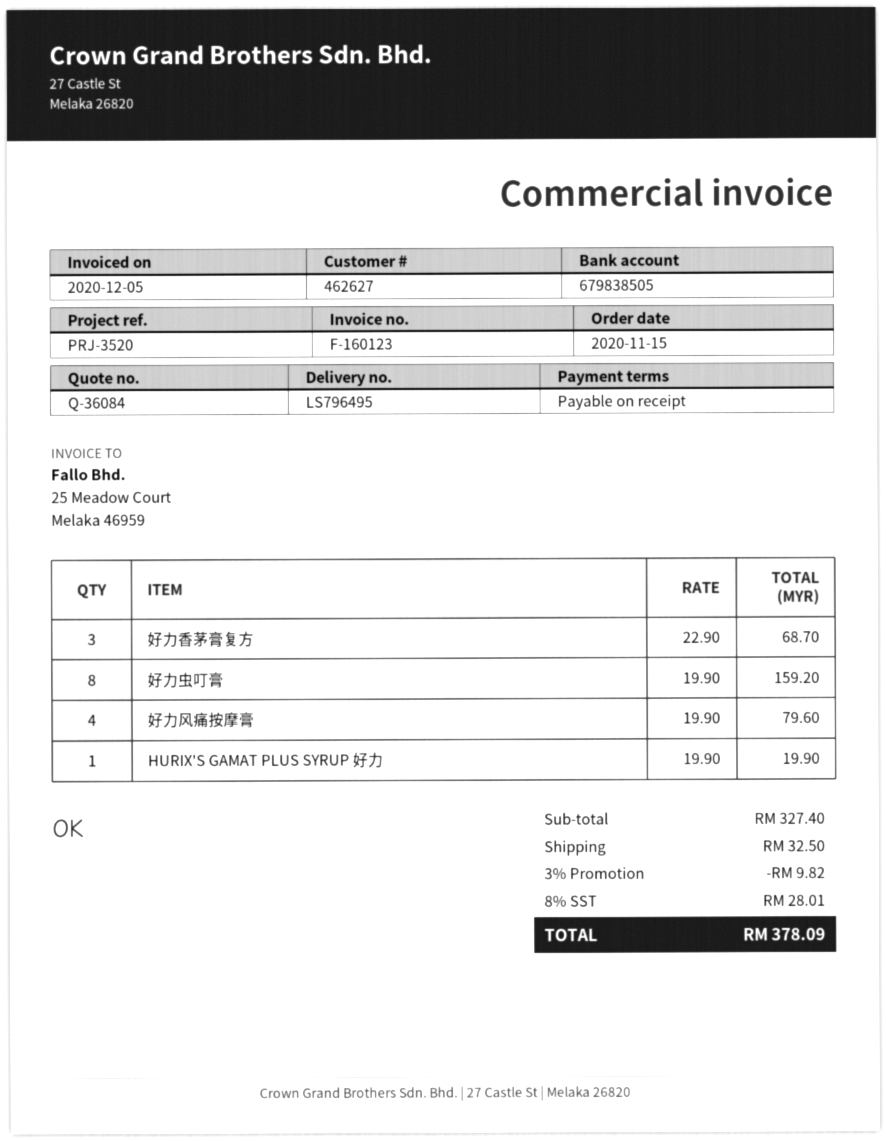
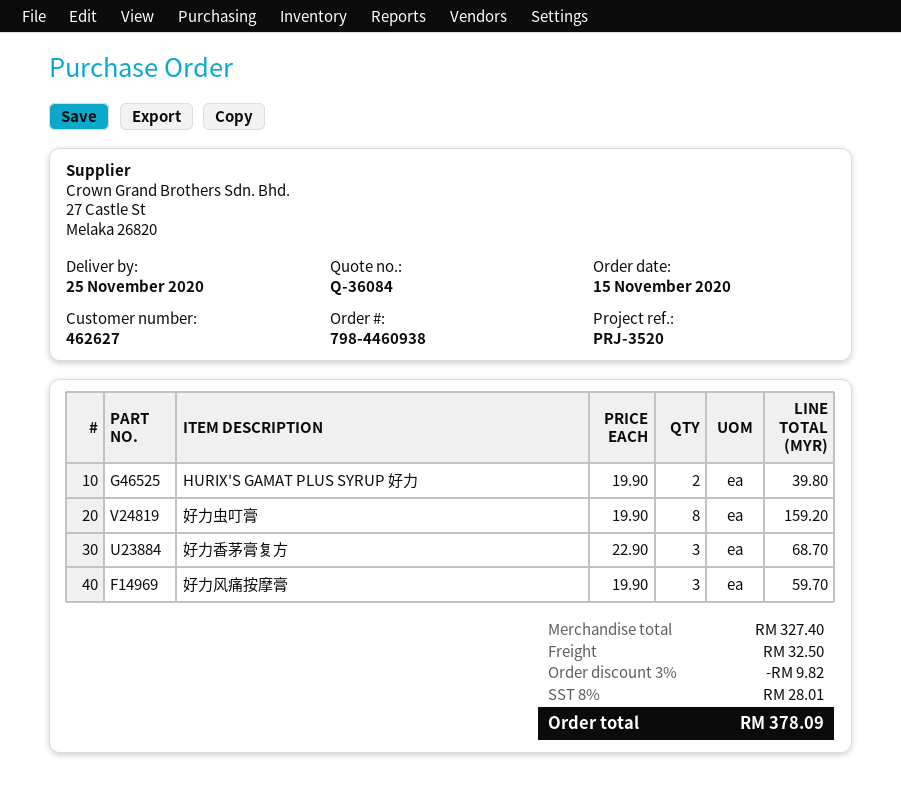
好力风痛按摩膏: 4 x 19.90 = 79.60 -> 3 x 19.90 = 59.70
HURIX'S GAMAT PLUS SYRUP 好力: 1 x 19.90 = 19.90 -> 2 x 19.90 = 39.80

